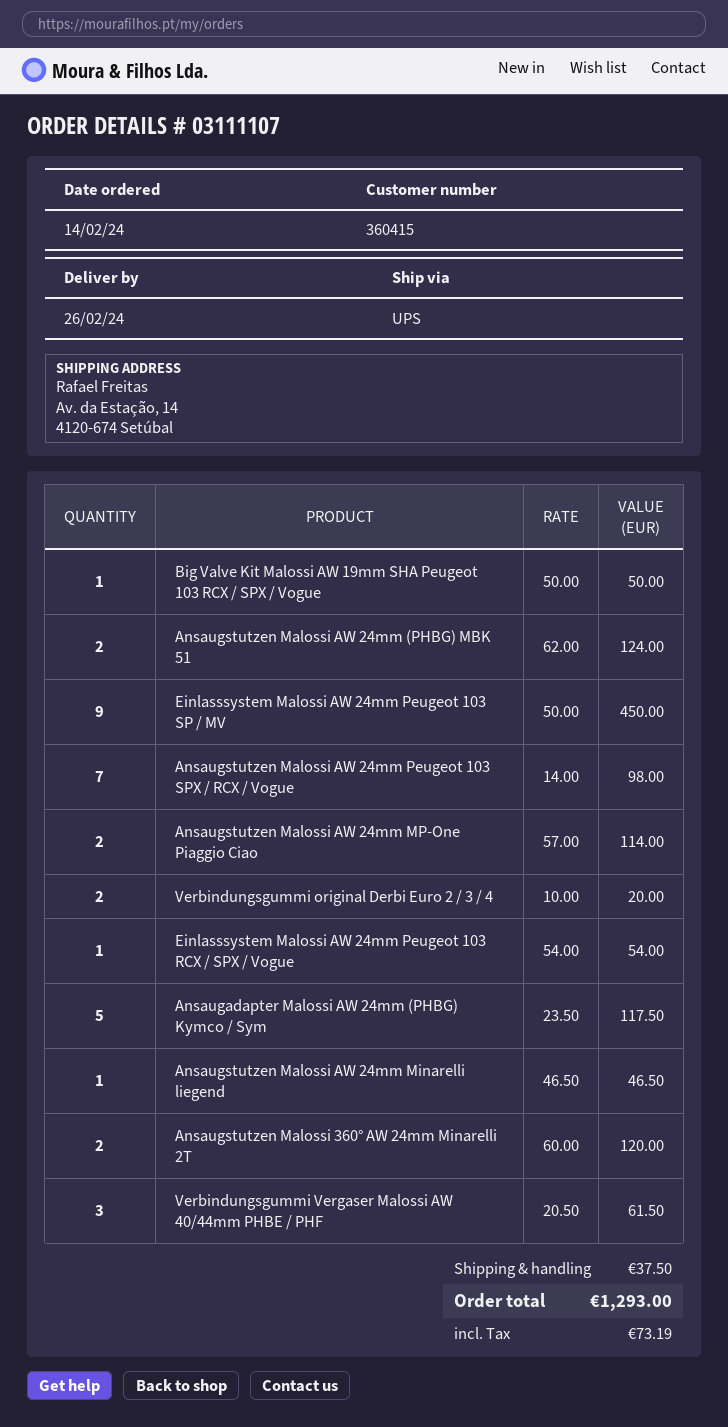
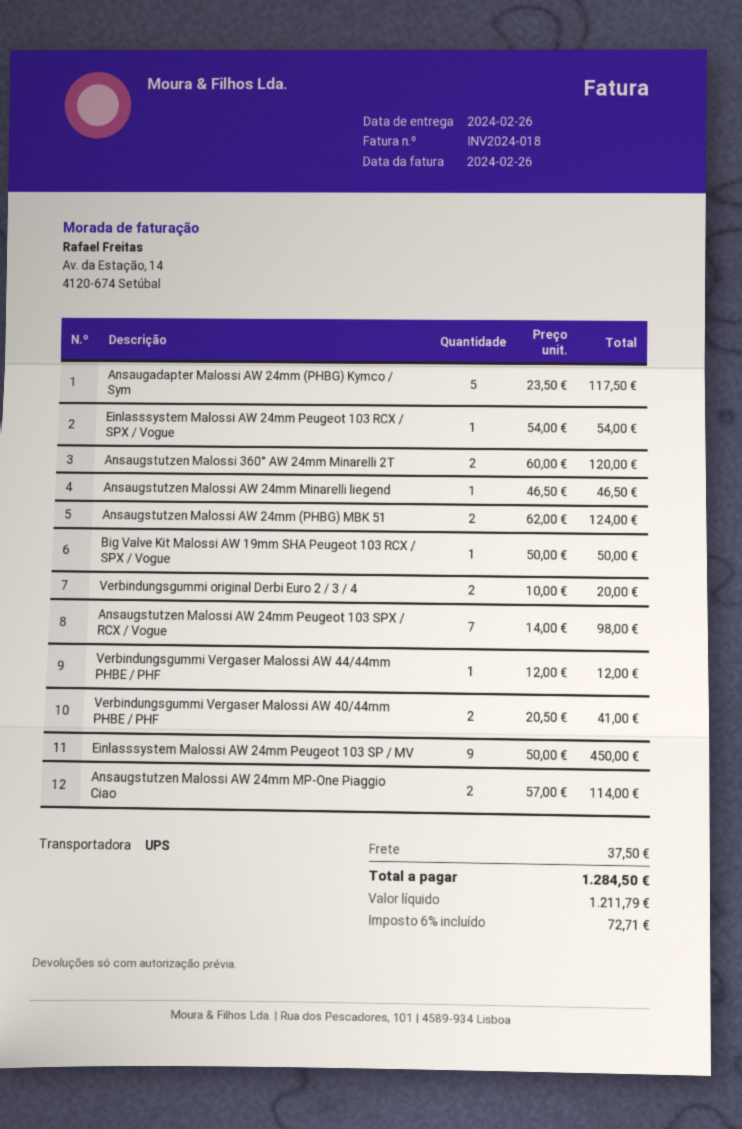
Verbindungsgummi Vergaser Malossi AW 40/44mm PHBE / PHF: 3 x 20.50 = 61.50 -> 2 x 20.50 = 41.00
Verbindungsgummi Vergaser Malossi AW 44/44mm PHBE / PHF: none -> 1 x 12.00 = 12.00
tax: 73.19 -> 72.71
total: 1293.00 -> 1284.50

